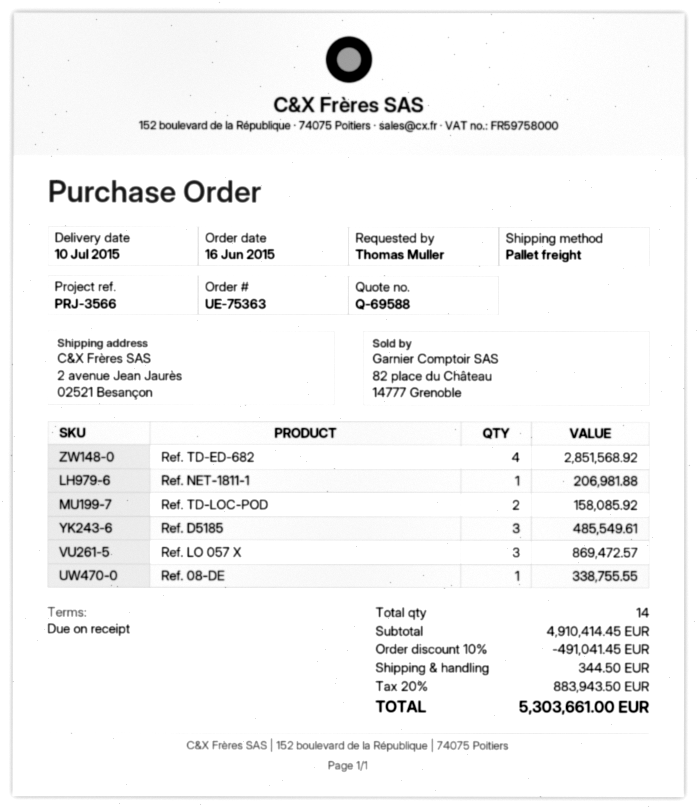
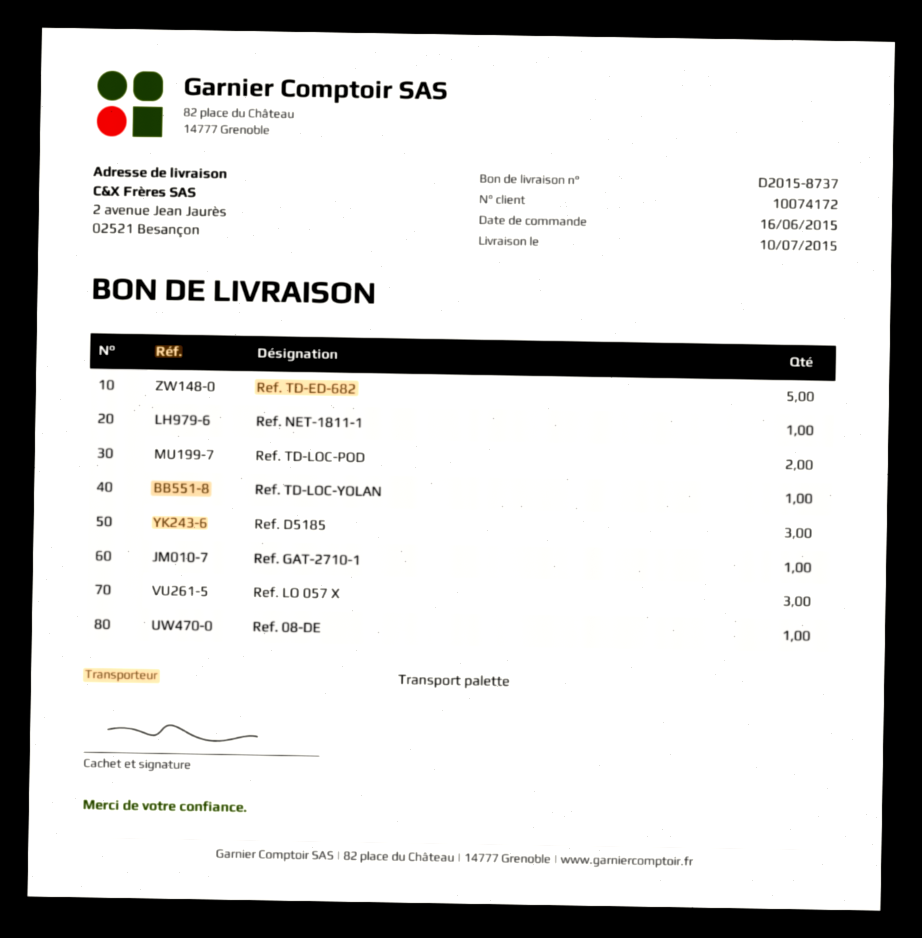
Ref. TD-ED-682: 4 -> 5
Ref. TD-LOC-YOLAN: none -> 1
Ref. GAT-2710-1: none -> 1

